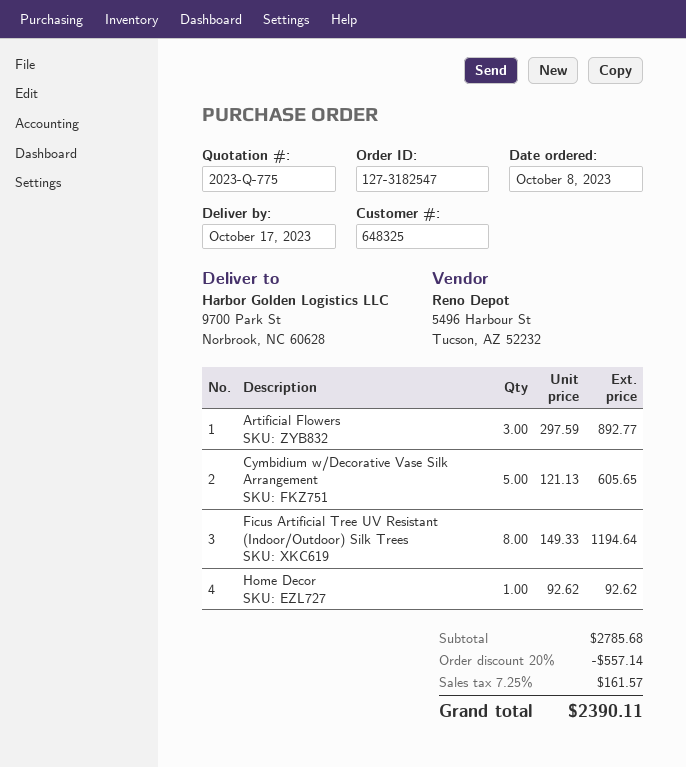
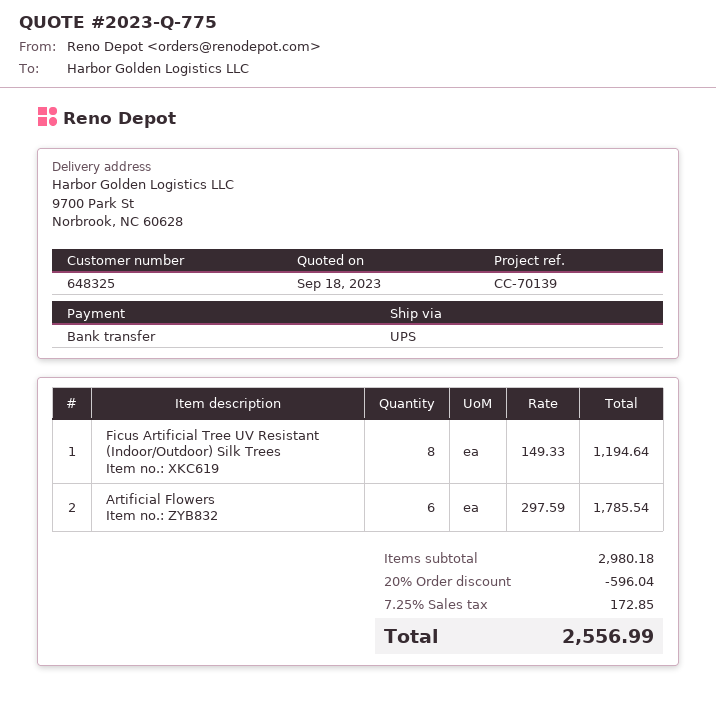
Artificial Flowers: 3 x 297.59 = 892.77 -> 6 x 297.59 = 1785.54
Cymbidium w/Decorative Vase Silk Arrangement: 5 x 121.13 = 605.65 -> none
Home Decor: 1 x 92.62 = 92.62 -> none
subtotal: 2785.68 -> 2980.18
discount: 20% = 557.14 -> 20% = 596.04
tax: 7.25% = 161.57 -> 7.25% = 172.85
total: 2390.11 -> 2556.99

